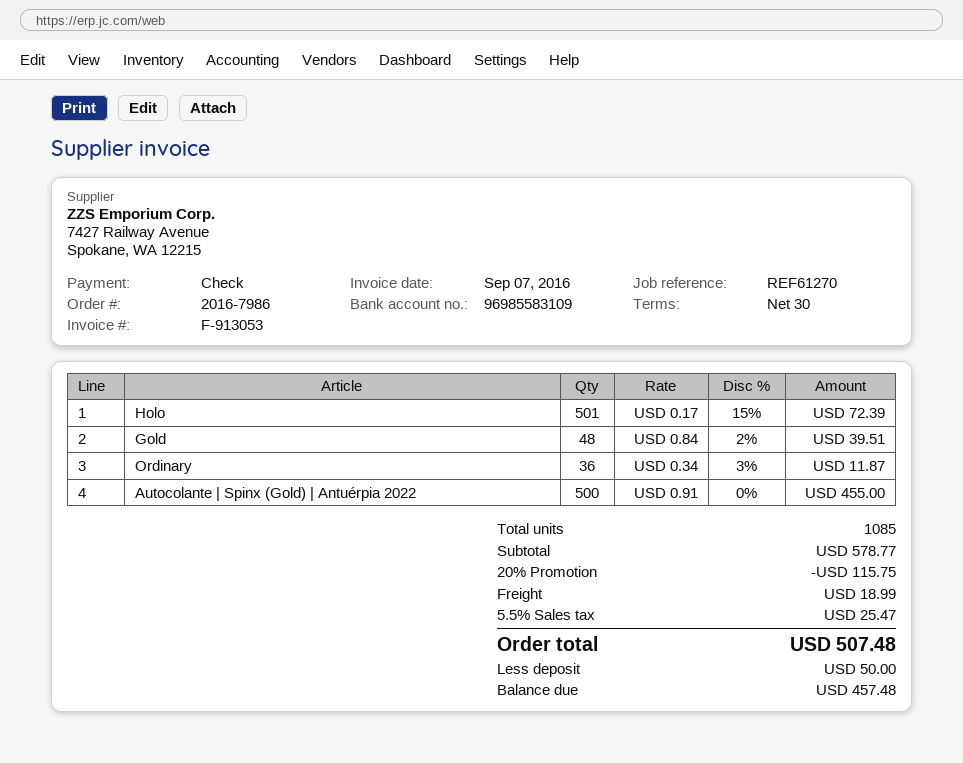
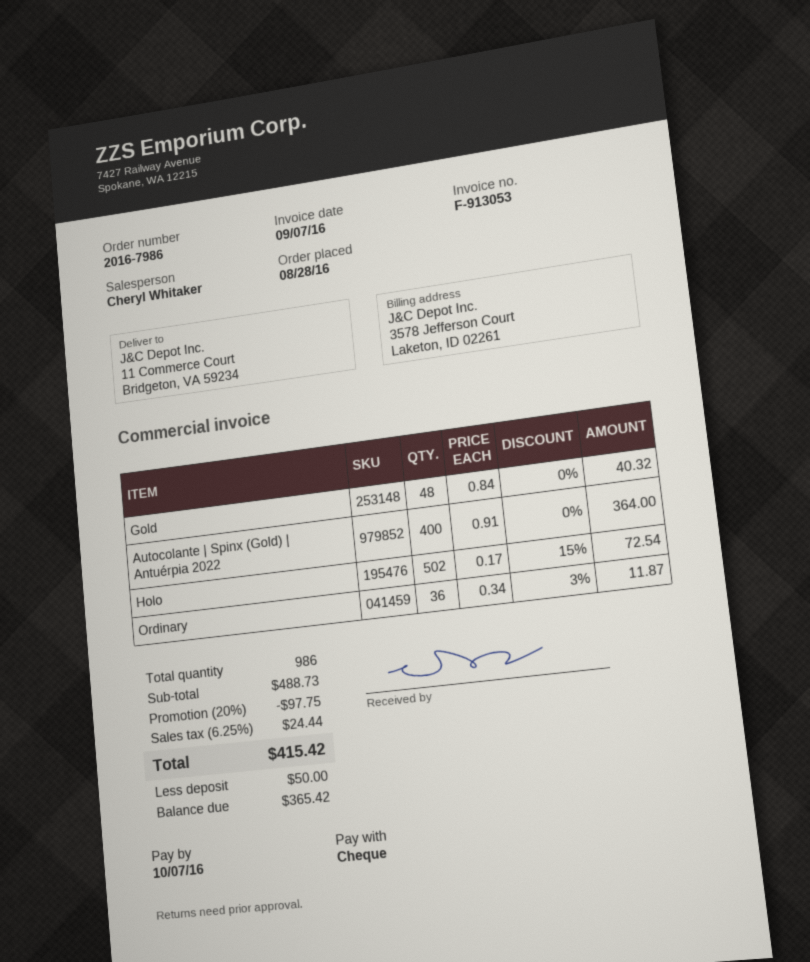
Holo: 501 x 0.17 - 15% = 72.39 -> 502 x 0.17 - 15% = 72.54
Gold: 48 x 0.84 - 2% = 39.51 -> 48 x 0.84 = 40.32
Autocolante | Spinx (Gold) | Antuérpia 2022: 500 x 0.91 = 455.00 -> 400 x 0.91 = 364.00
total quantity: 1085 -> 986
subtotal: 578.77 -> 488.73
discount: 20% = 115.75 -> 20% = 97.75
shipping: 18.99 -> none
tax: 5.5% = 25.47 -> 6.25% = 24.44
total: 507.48 -> 415.42
balance: 457.48 -> 365.42

